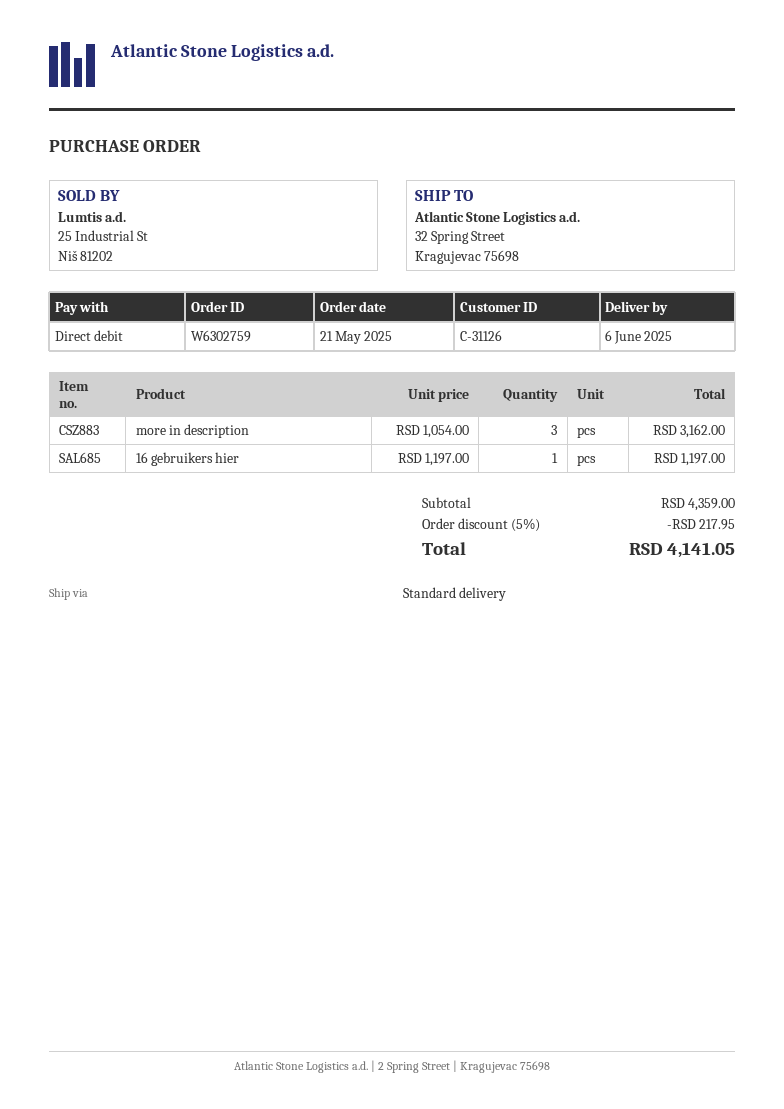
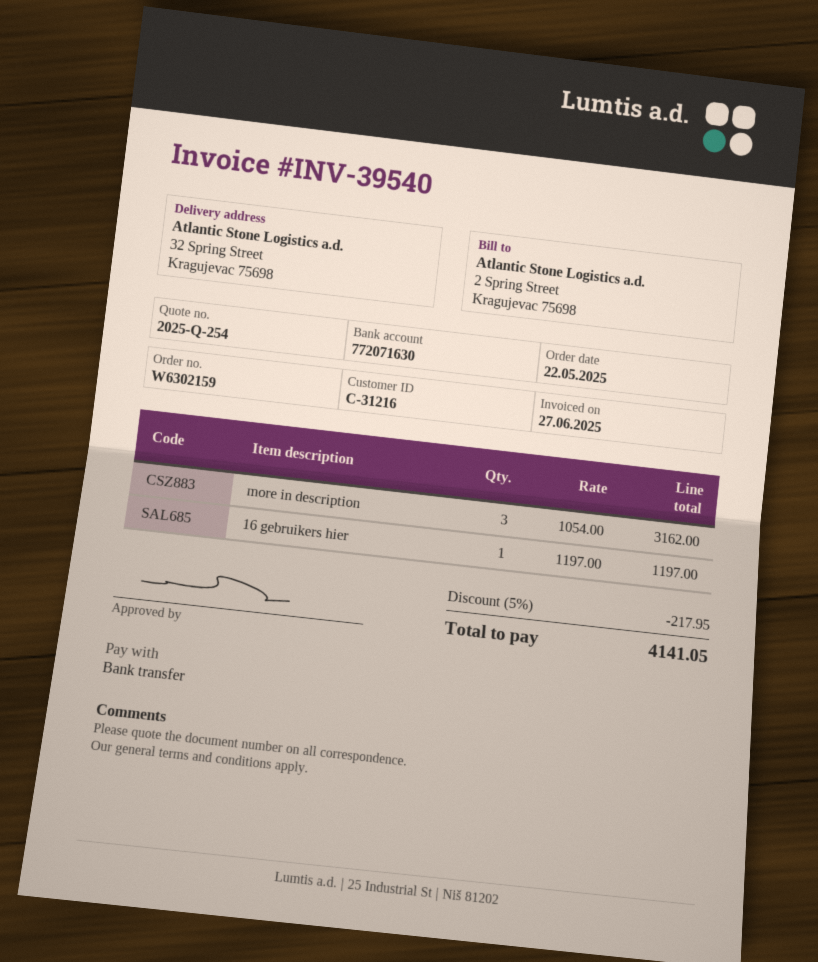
order number: W6302759 -> W6302159
order date: 2025-05-21 -> 2025-05-22
customer number: C-31126 -> C-31216
payment method: direct debit -> bank transfer

